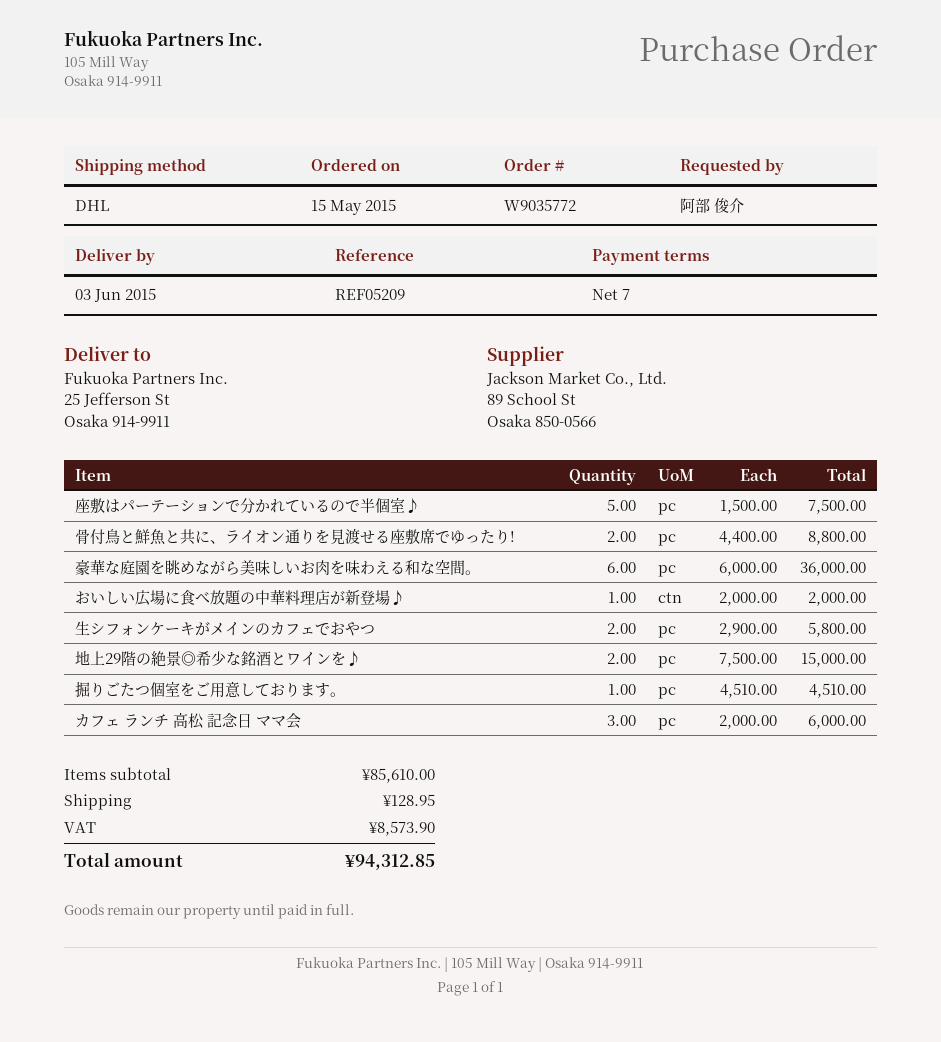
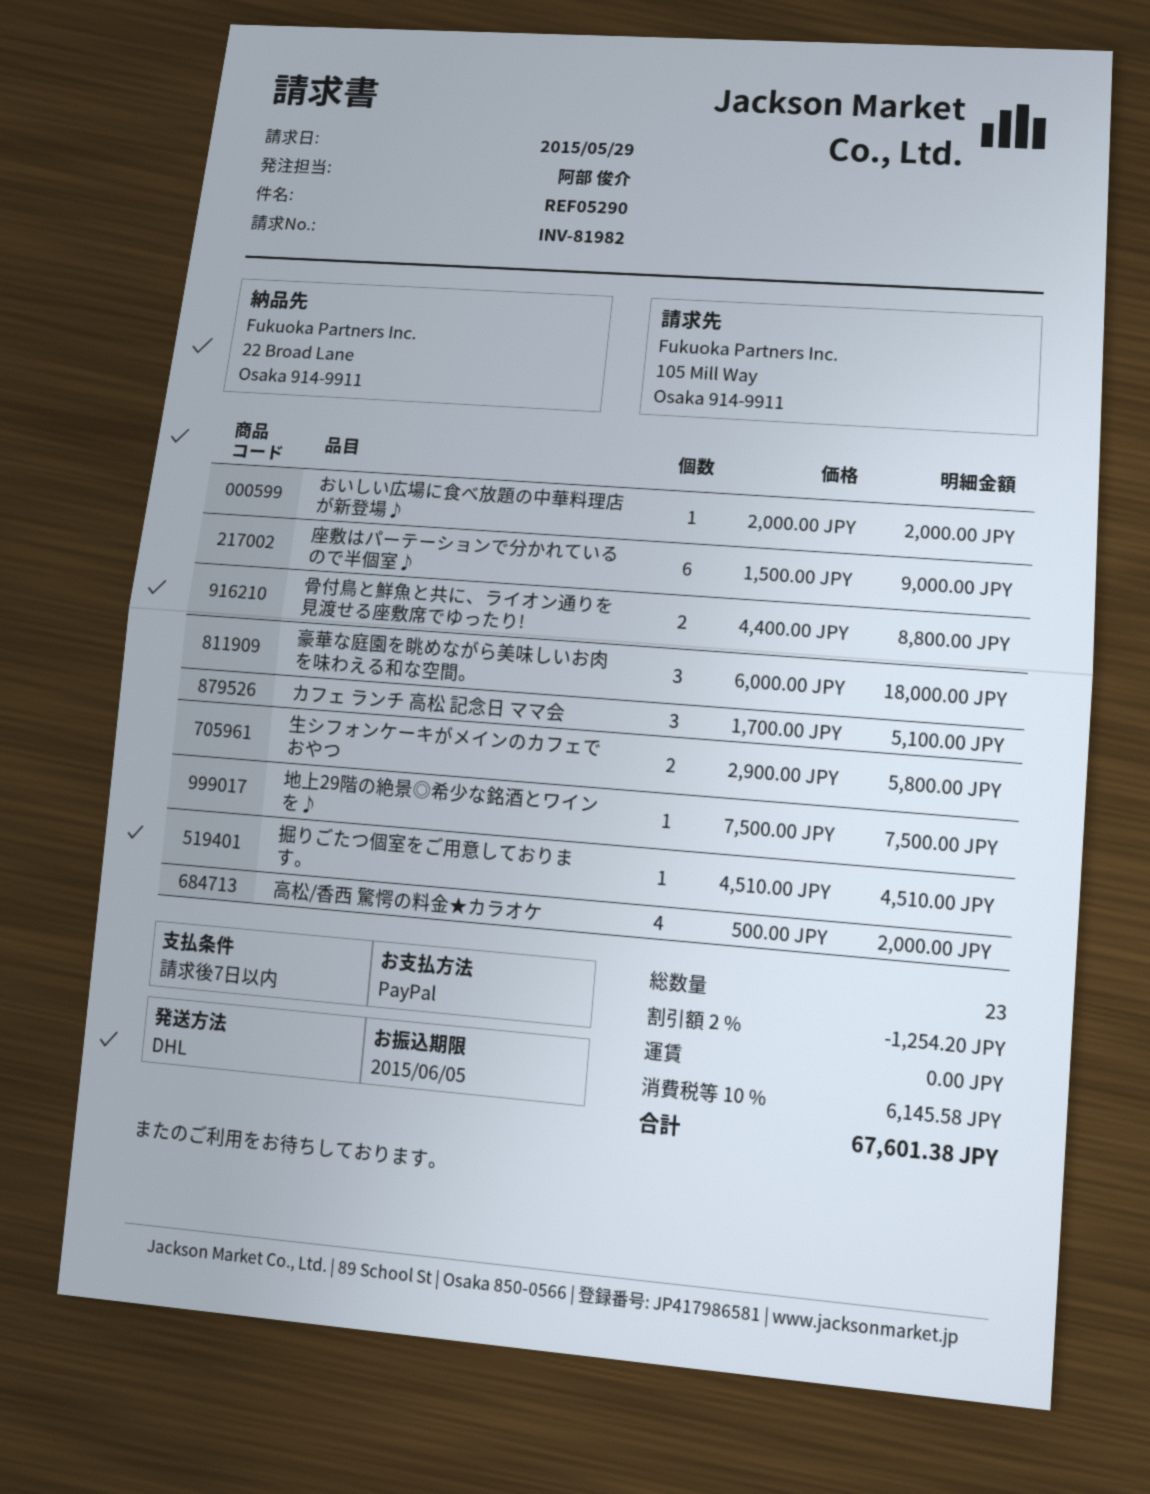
reference: REF05209 -> REF05290
ship to: 25 Jefferson St, Osaka 914-9911 -> 22 Broad Lane, Osaka 914-9911
座敷はパーテーションで分かれているので半個室♪: 5 x 1500.00 = 7500.00 -> 6 x 1500.00 = 9000.00
豪華な庭園を眺めながら美味しいお肉を味わえる和な空間。: 6 x 6000.00 = 36000.00 -> 3 x 6000.00 = 18000.00
地上29階の絶景◎希少な銘酒とワインを♪: 2 x 7500.00 = 15000.00 -> 1 x 7500.00 = 7500.00
カフェ ランチ 高松 記念日 ママ会: 3 x 2000.00 = 6000.00 -> 3 x 1700.00 = 5100.00
高松/香西 驚愕の料金★カラオケ: none -> 4 x 500.00 = 2000.00
discount: none -> 2% = 1254.20
shipping: 128.95 -> 0.00
tax: 8573.90 -> 6145.58
total: 94312.85 -> 67601.38

